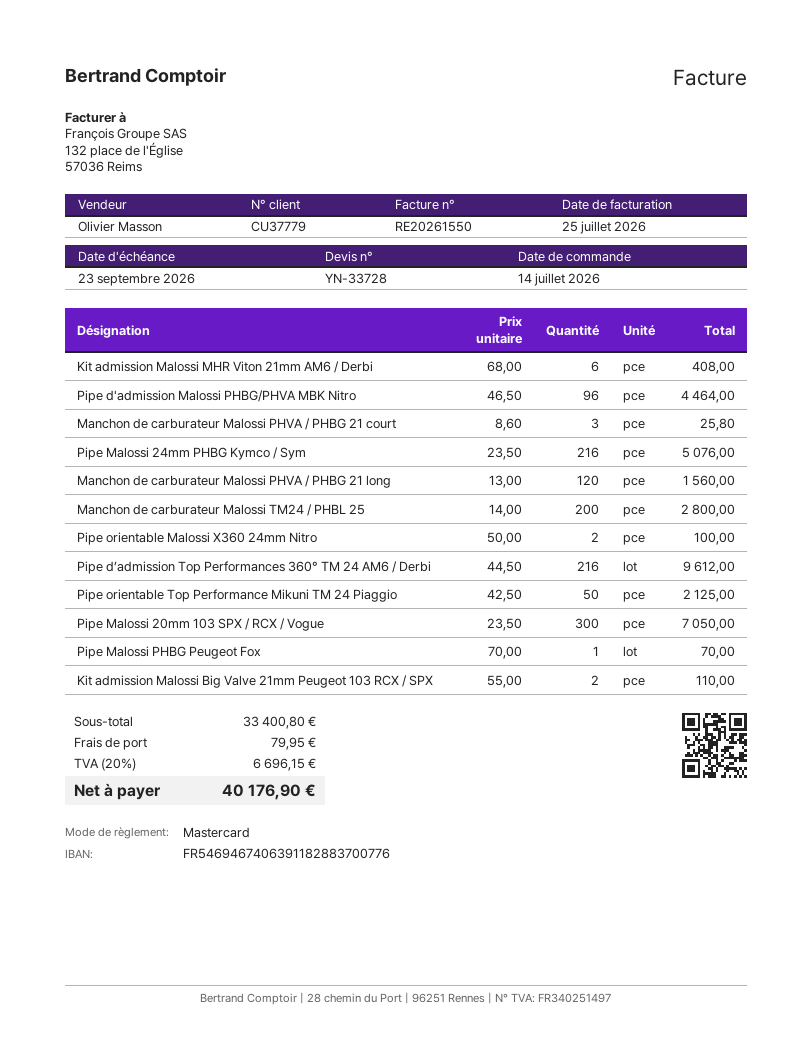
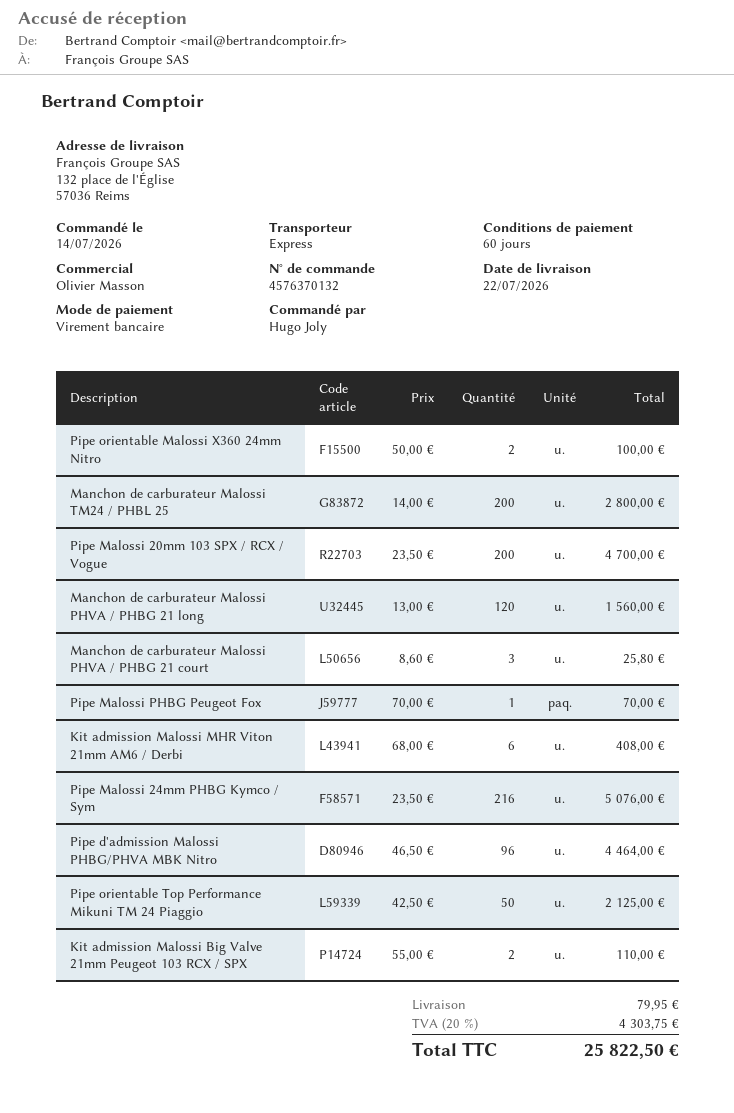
payment method: Mastercard -> bank transfer
Pipe d’admission Top Performances 360° TM 24 AM6 / Derbi: 216 x 44.50 = 9612.00 -> none
Pipe Malossi 20mm 103 SPX / RCX / Vogue: 300 x 23.50 = 7050.00 -> 200 x 23.50 = 4700.00
tax: 20% = 6696.15 -> 20% = 4303.75
total: 40176.90 -> 25822.50

